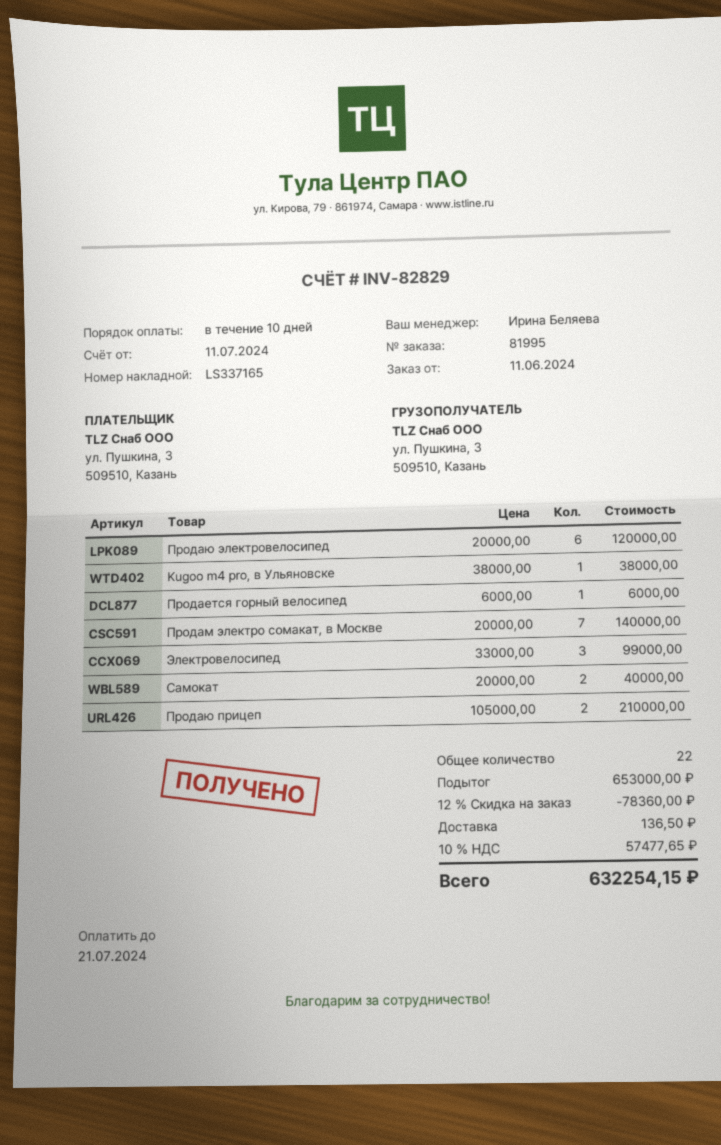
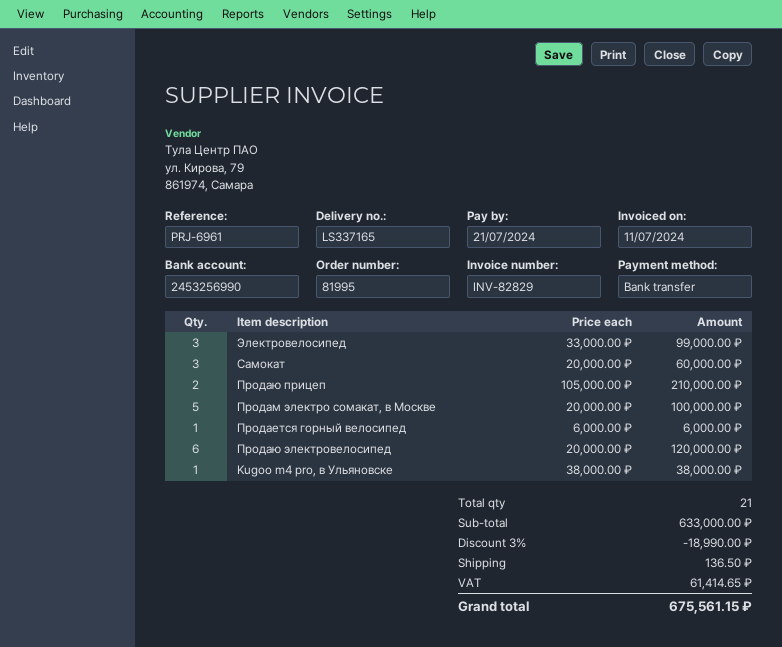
Продам электро сомакат, в Москве: 7 x 20000.00 = 140000.00 -> 5 x 20000.00 = 100000.00
Самокат: 2 x 20000.00 = 40000.00 -> 3 x 20000.00 = 60000.00
total quantity: 22 -> 21
subtotal: 653000.00 -> 633000.00
discount: 12% = 78360.00 -> 3% = 18990.00
tax: 57477.65 -> 61414.65
total: 632254.15 -> 675561.15

